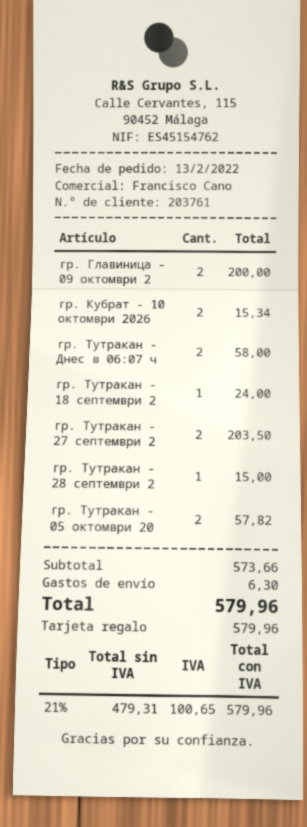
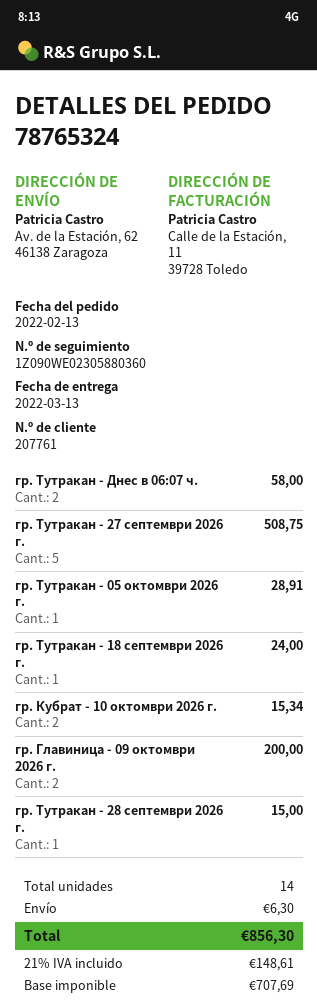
customer number: 203761 -> 207761
гр. Тутракан - 27 септември 2: 2 for 203.50 -> 5 for 508.75
гр. Тутракан - 05 октомври 20: 2 for 57.82 -> 1 for 28.91
net: 479.31 -> 707.69
tax: 21% = 100.65 -> 21% = 148.61
total: 579.96 -> 856.30

